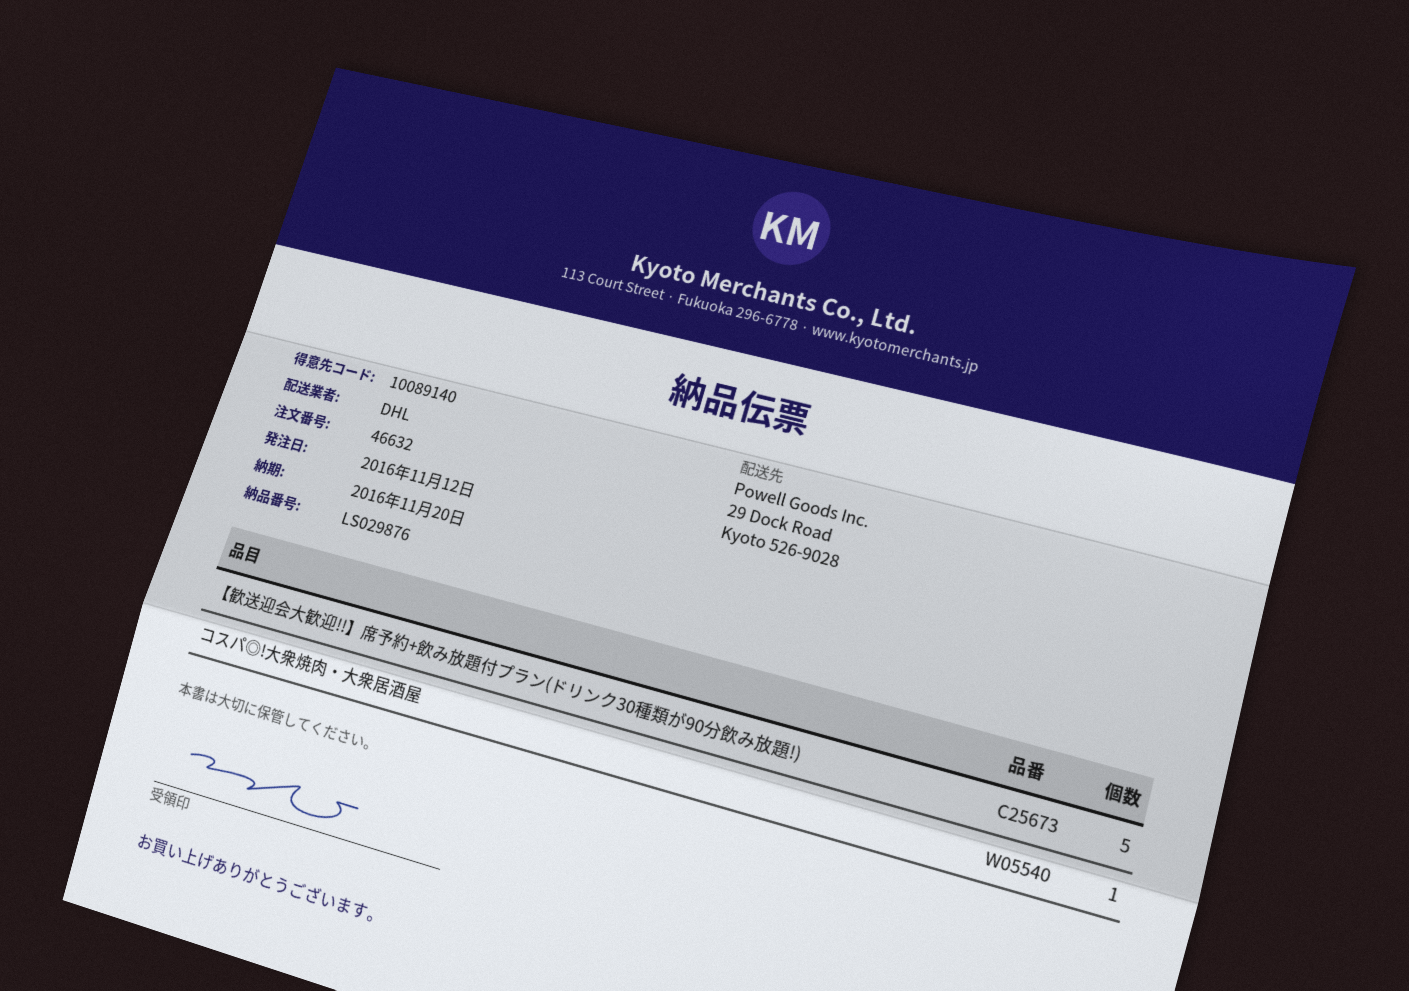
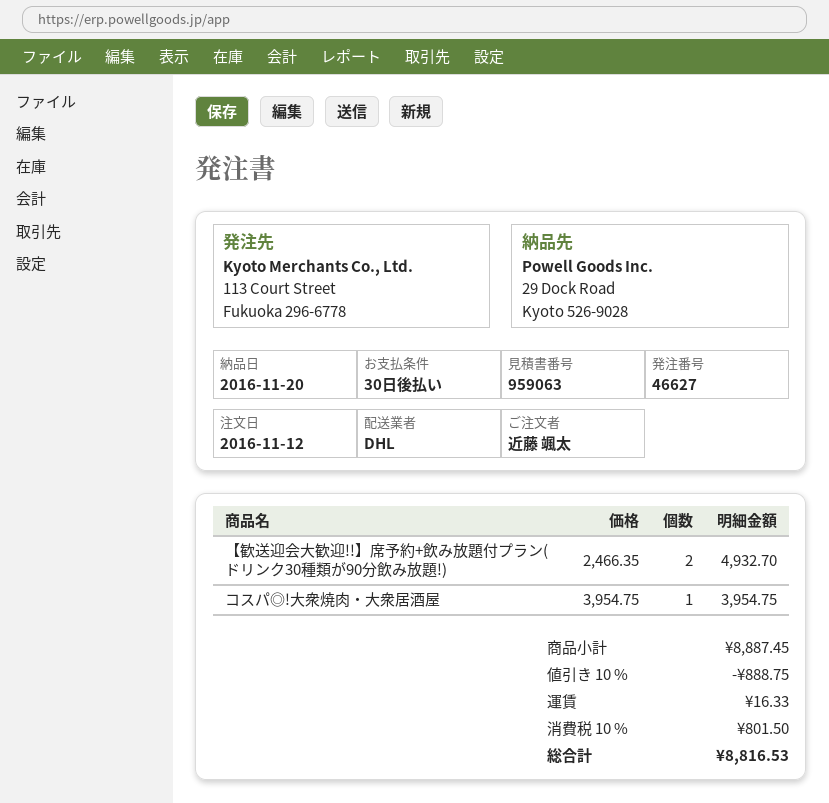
order number: 46632 -> 46627
【歓送迎会大歓迎!!】席予約+飲み放題付プラン(ドリンク30種類が90分飲み放題!): 5 -> 2

